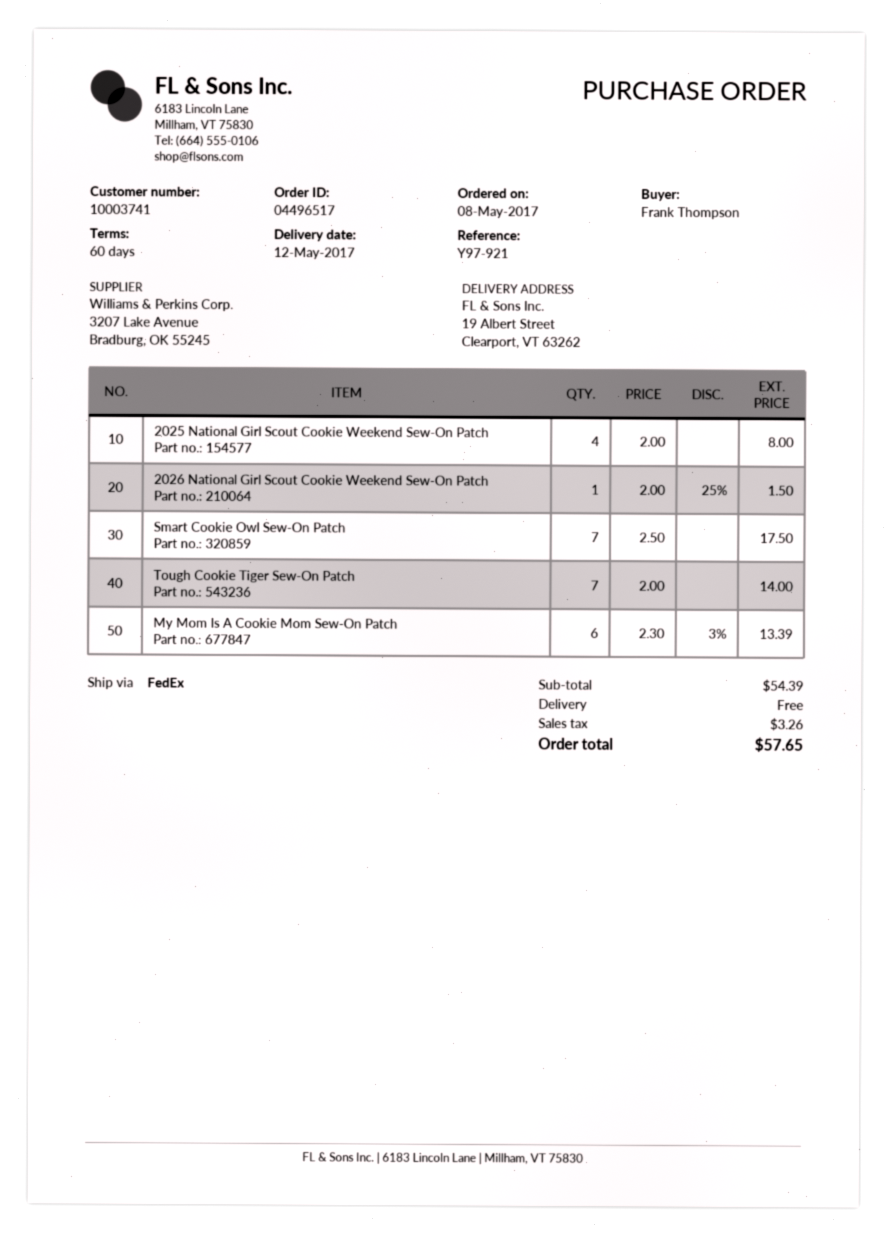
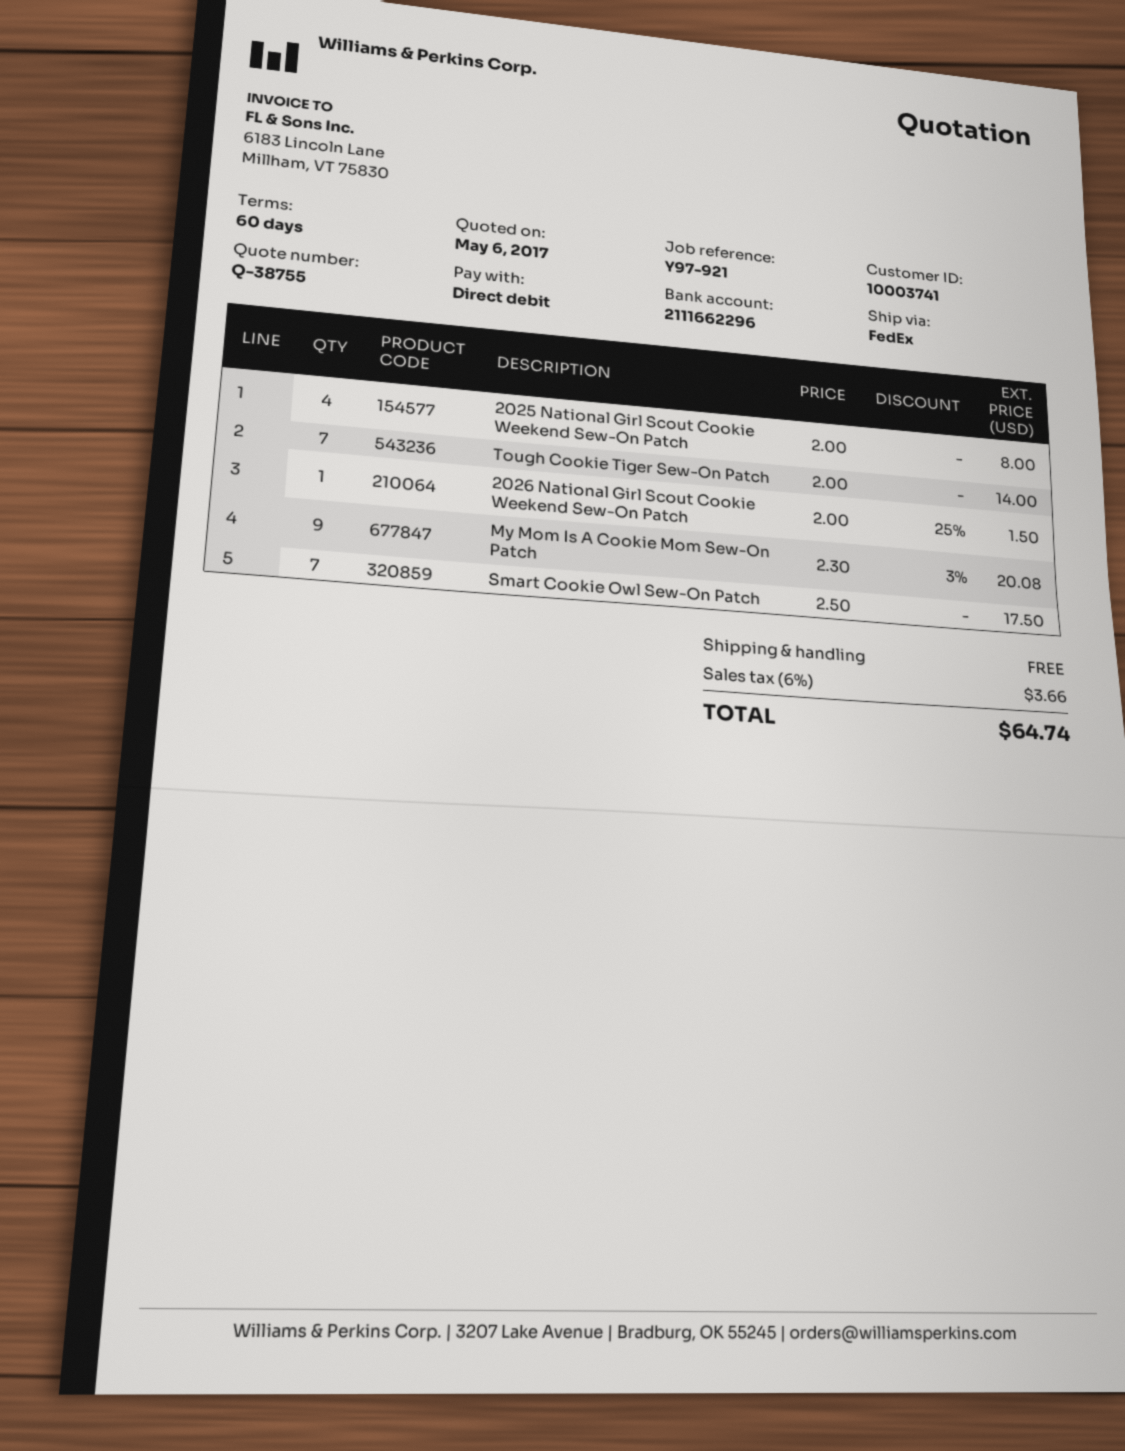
My Mom Is A Cookie Mom Sew-On Patch: 6 x 2.30 - 3% = 13.39 -> 9 x 2.30 - 3% = 20.08
tax: 3.26 -> 3.66
total: 57.65 -> 64.74

